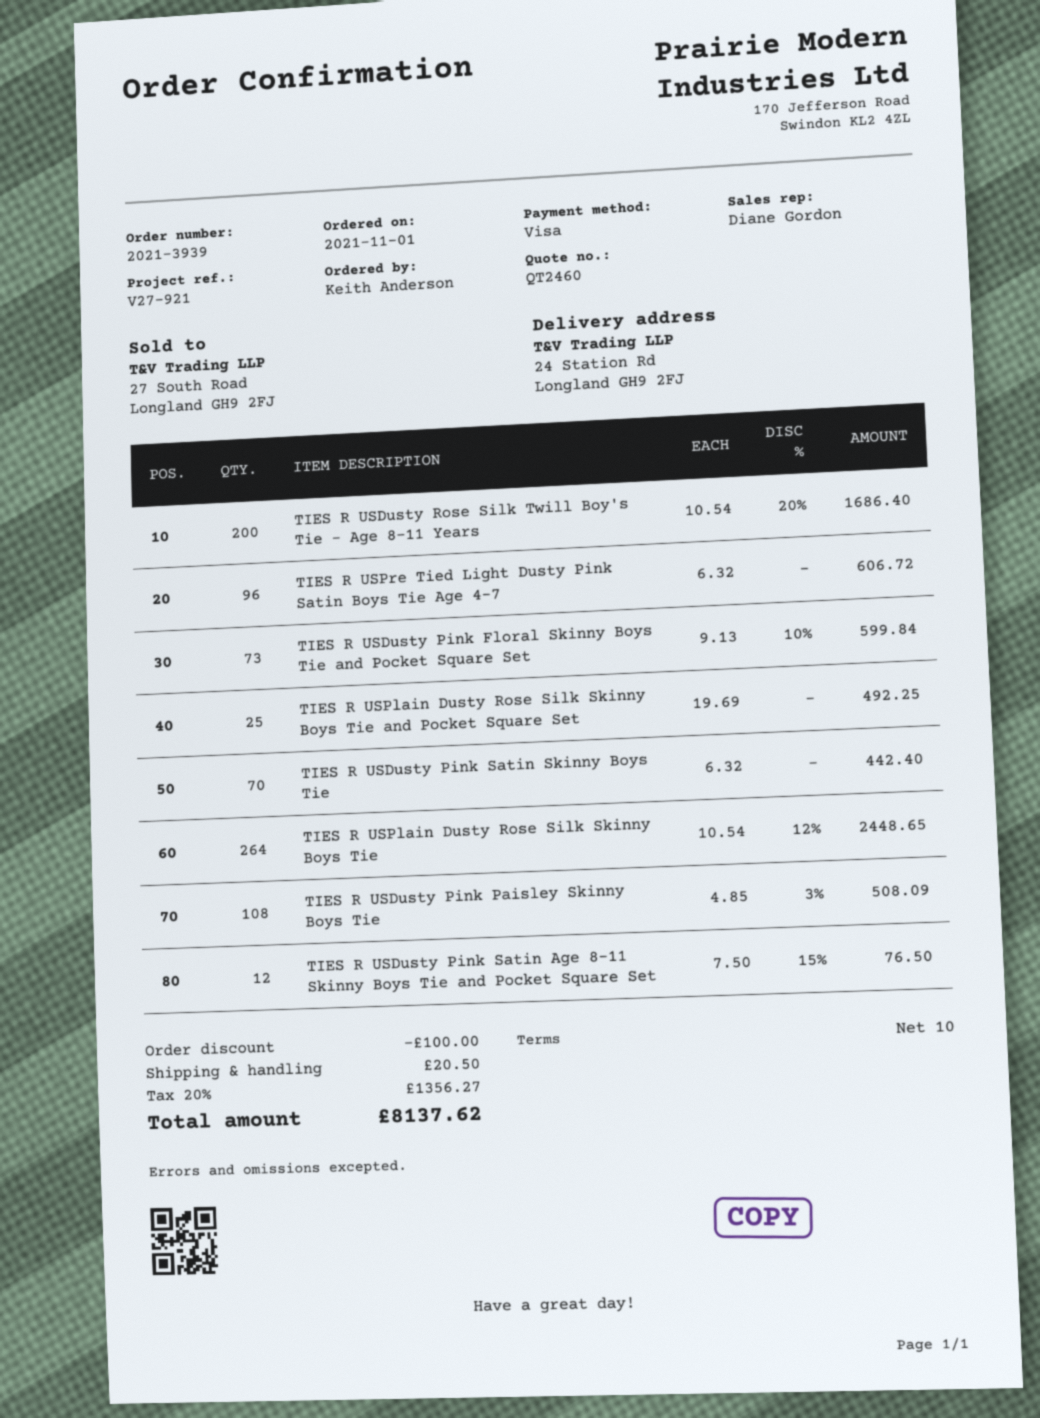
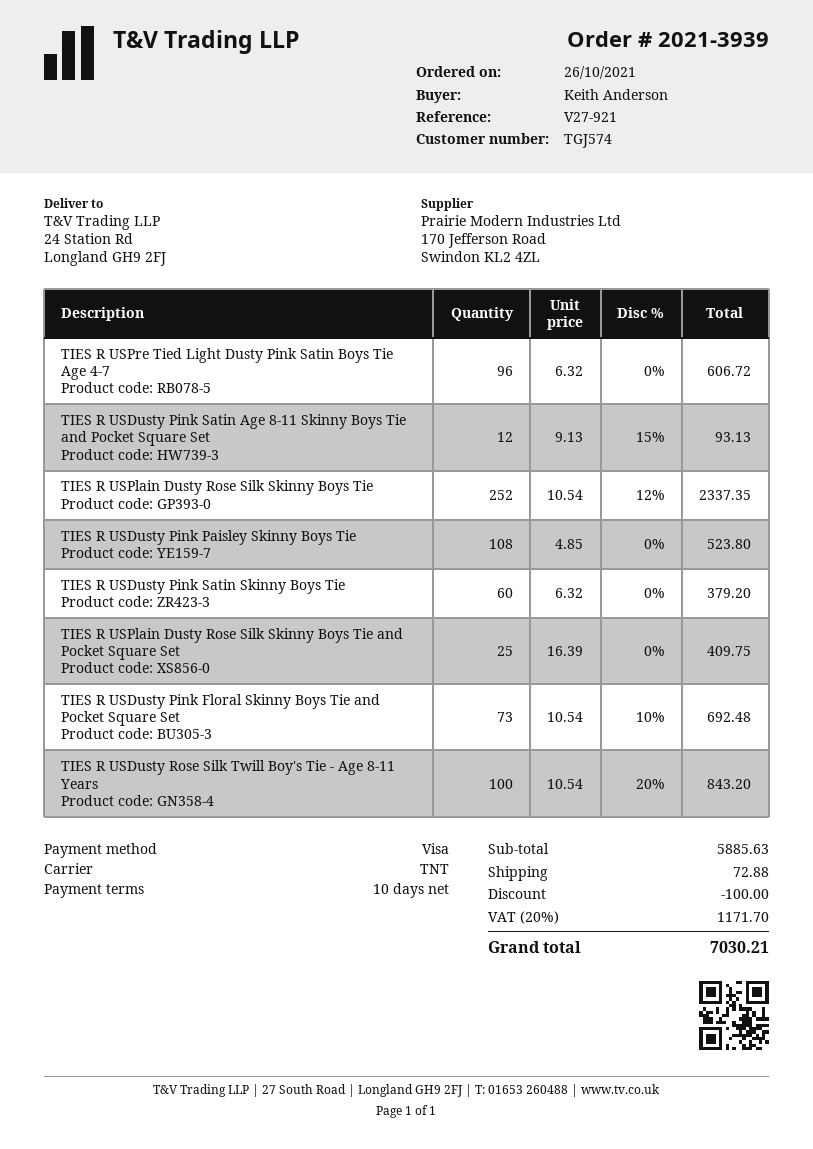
order date: 2021-11-01 -> 2021-10-26
TIES R USDusty Rose Silk Twill Boy's Tie - Age 8-11 Years: 200 x 10.54 - 20% = 1686.40 -> 100 x 10.54 - 20% = 843.20
TIES R USDusty Pink Floral Skinny Boys Tie and Pocket Square Set: 73 x 9.13 - 10% = 599.84 -> 73 x 10.54 - 10% = 692.48
TIES R USPlain Dusty Rose Silk Skinny Boys Tie and Pocket Square Set: 25 x 19.69 = 492.25 -> 25 x 16.39 = 409.75
TIES R USDusty Pink Satin Skinny Boys Tie: 70 x 6.32 = 442.40 -> 60 x 6.32 = 379.20
TIES R USPlain Dusty Rose Silk Skinny Boys Tie: 264 x 10.54 - 12% = 2448.65 -> 252 x 10.54 - 12% = 2337.35
TIES R USDusty Pink Paisley Skinny Boys Tie: 108 x 4.85 - 3% = 508.09 -> 108 x 4.85 = 523.80
TIES R USDusty Pink Satin Age 8-11 Skinny Boys Tie and Pocket Square Set: 12 x 7.50 - 15% = 76.50 -> 12 x 9.13 - 15% = 93.13
shipping: 20.50 -> 72.88
tax: 20% = 1356.27 -> 20% = 1171.70
total: 8137.62 -> 7030.21

